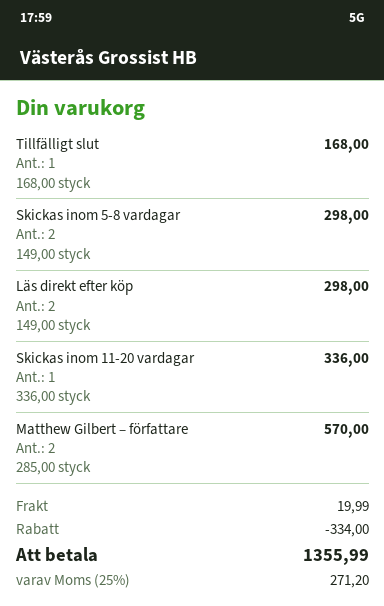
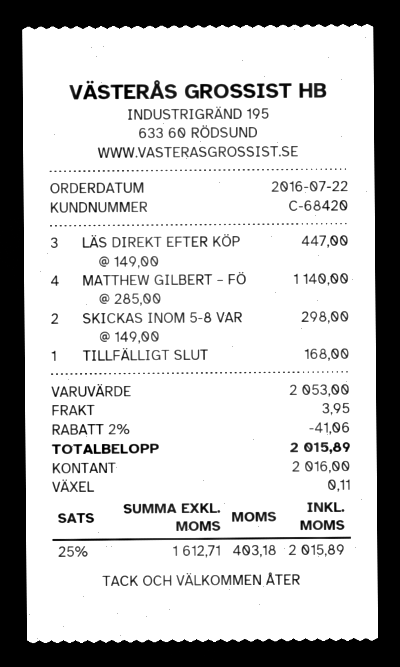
Läs direkt efter köp: 2 x 149.00 = 298.00 -> 3 x 149.00 = 447.00
Skickas inom 11-20 vardagar: 1 x 336.00 = 336.00 -> none
Matthew Gilbert – författare: 2 x 285.00 = 570.00 -> 4 x 285.00 = 1140.00
discount: 334.00 -> 41.06
shipping: 19.99 -> 3.95
tax: 25% = 271.20 -> 25% = 403.18
total: 1355.99 -> 2015.89

